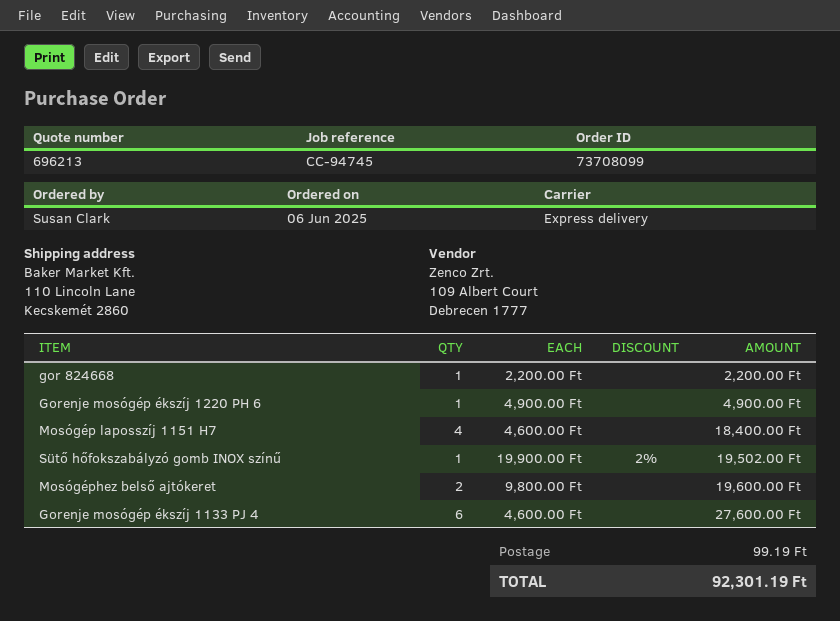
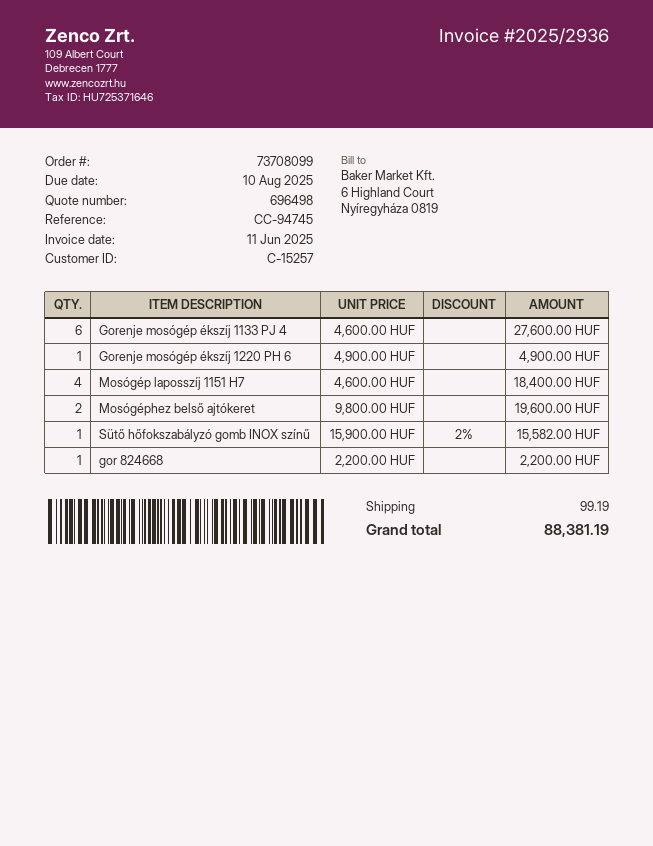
quote number: 696213 -> 696498
Sütő hőfokszabályzó gomb INOX színű: 1 x 19900.00 - 2% = 19502.00 -> 1 x 15900.00 - 2% = 15582.00
total: 92301.19 -> 88381.19

